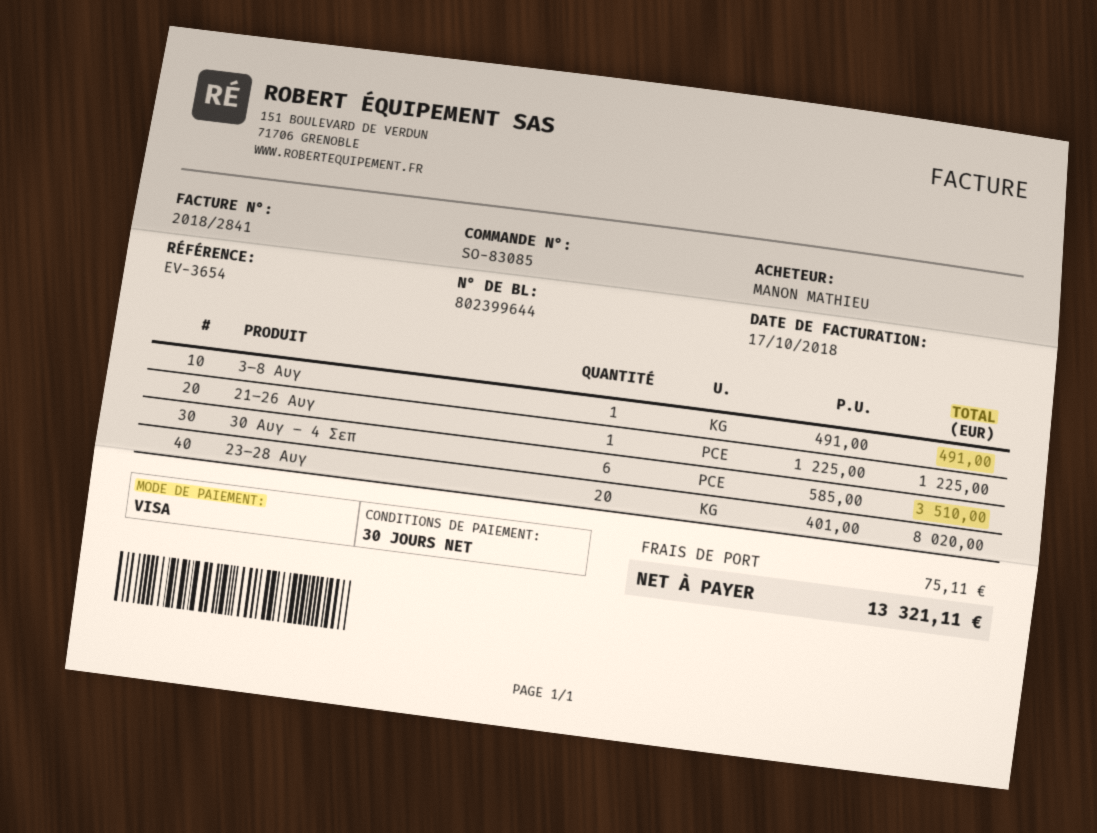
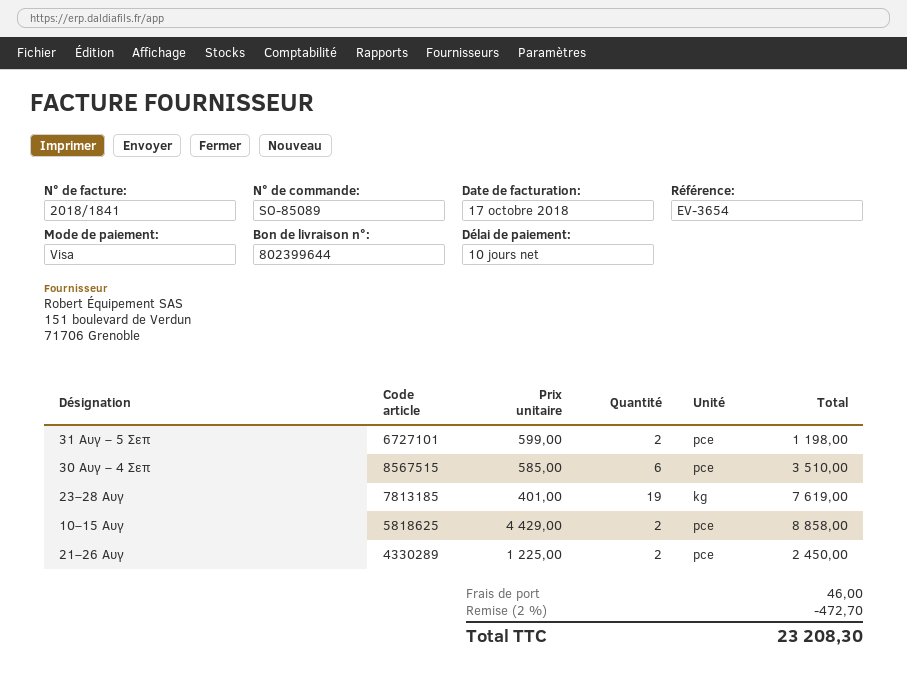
order number: SO-83085 -> SO-85089
invoice number: 2018/2841 -> 2018/1841
payment terms: 30 days -> 10 days
3–8 Αυγ: 1 x 491.00 = 491.00 -> none
21–26 Αυγ: 1 x 1225.00 = 1225.00 -> 2 x 1225.00 = 2450.00
23–28 Αυγ: 20 x 401.00 = 8020.00 -> 19 x 401.00 = 7619.00
31 Αυγ – 5 Σεπ: none -> 2 x 599.00 = 1198.00
10–15 Αυγ: none -> 2 x 4429.00 = 8858.00
discount: none -> 2% = 472.70
shipping: 75.11 -> 46.00
total: 13321.11 -> 23208.30

